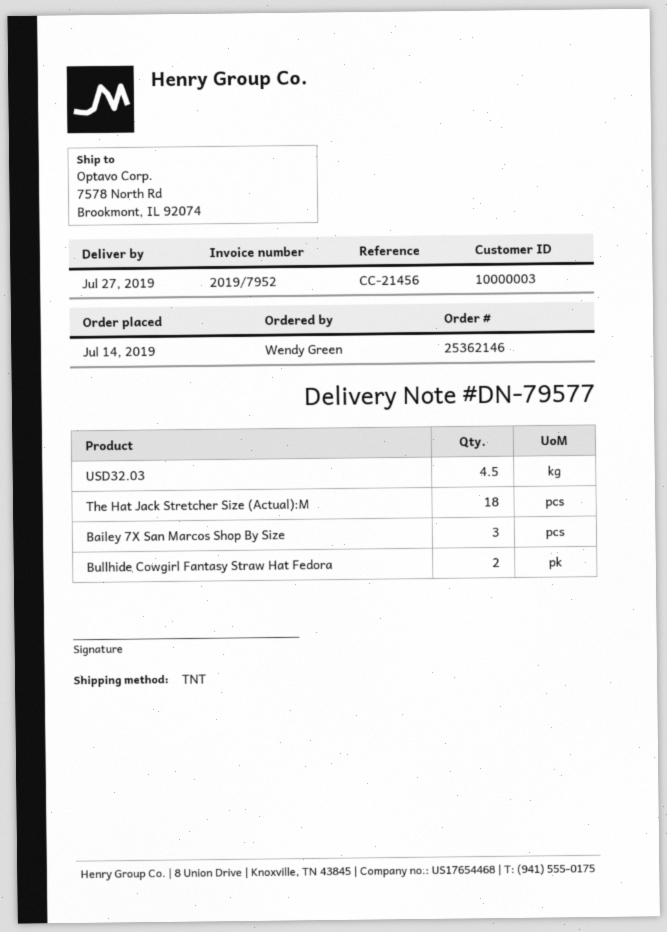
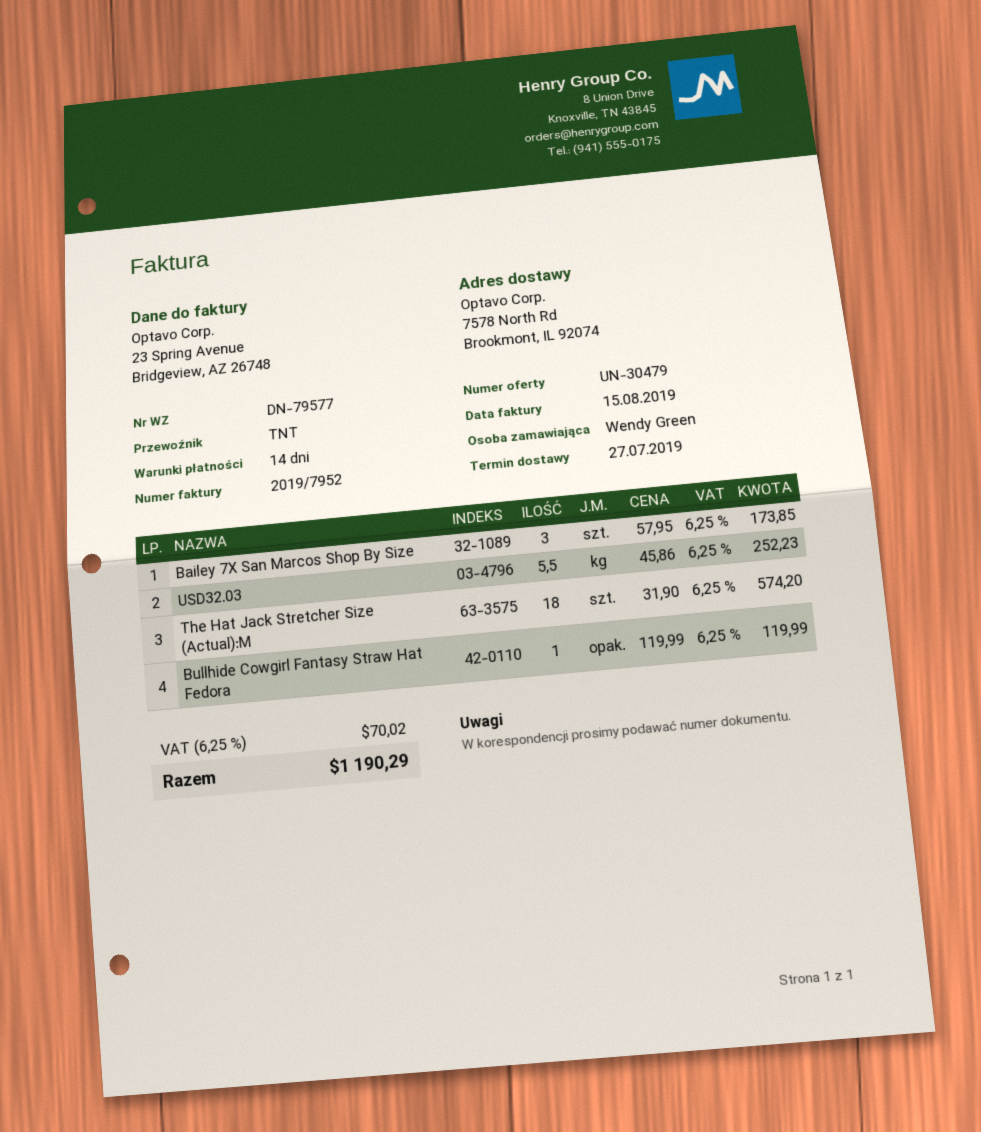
USD32.03: 4.5 -> 5.5
Bullhide Cowgirl Fantasy Straw Hat Fedora: 2 -> 1

